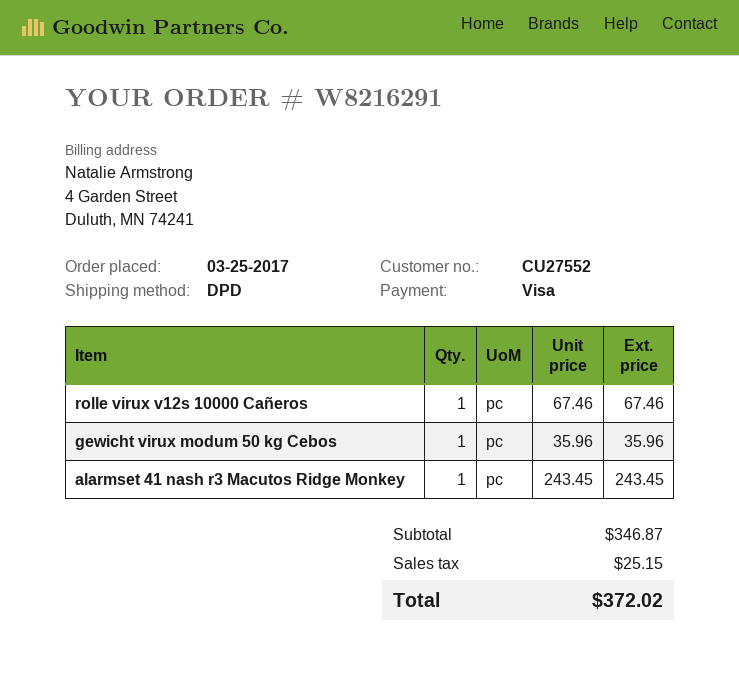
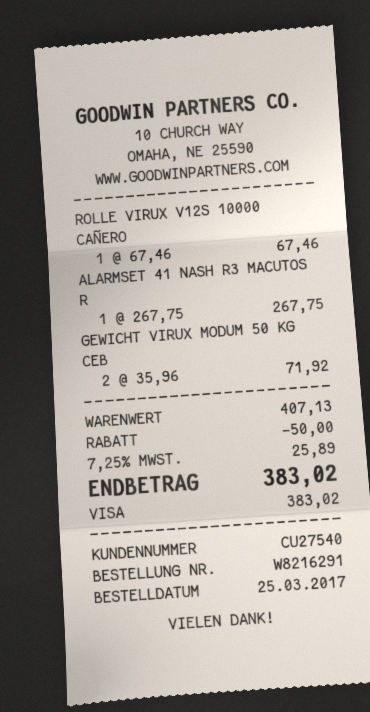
customer number: CU27552 -> CU27540
gewicht virux modum 50 kg Cebos: 1 x 35.96 = 35.96 -> 2 x 35.96 = 71.92
alarmset 41 nash r3 Macutos Ridge Monkey: 1 x 243.45 = 243.45 -> 1 x 267.75 = 267.75
subtotal: 346.87 -> 407.13
discount: none -> 50.00
tax: 25.15 -> 25.89
total: 372.02 -> 383.02

